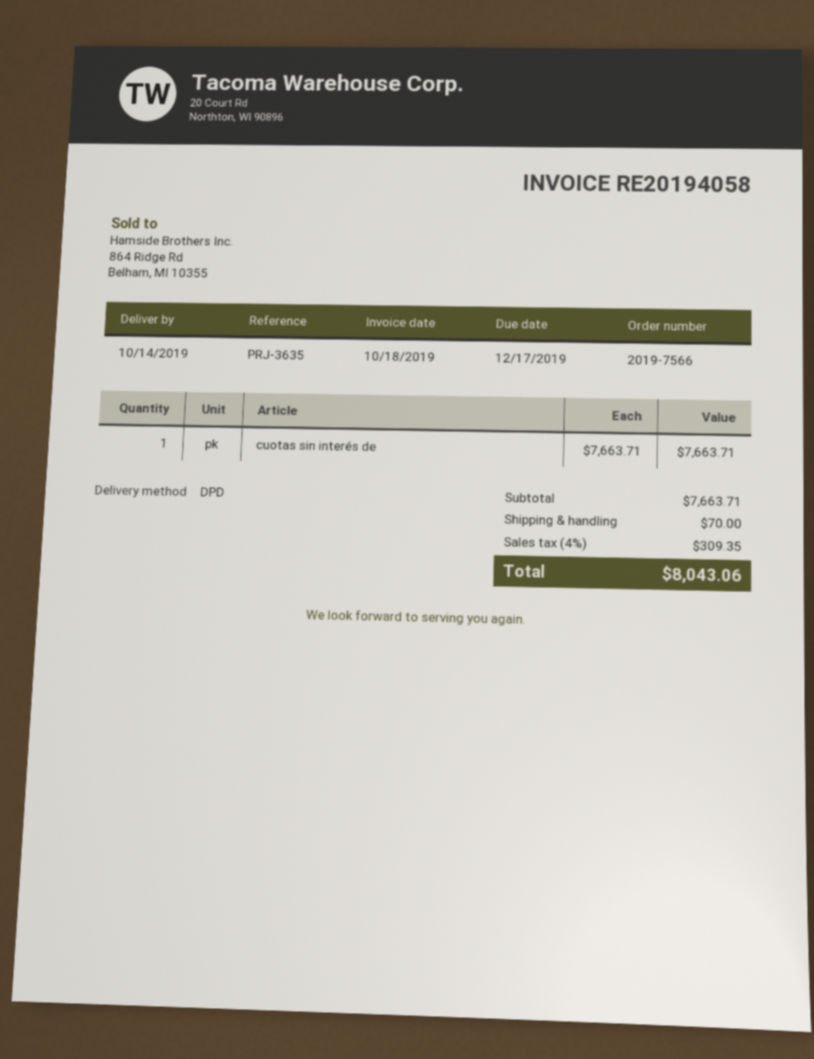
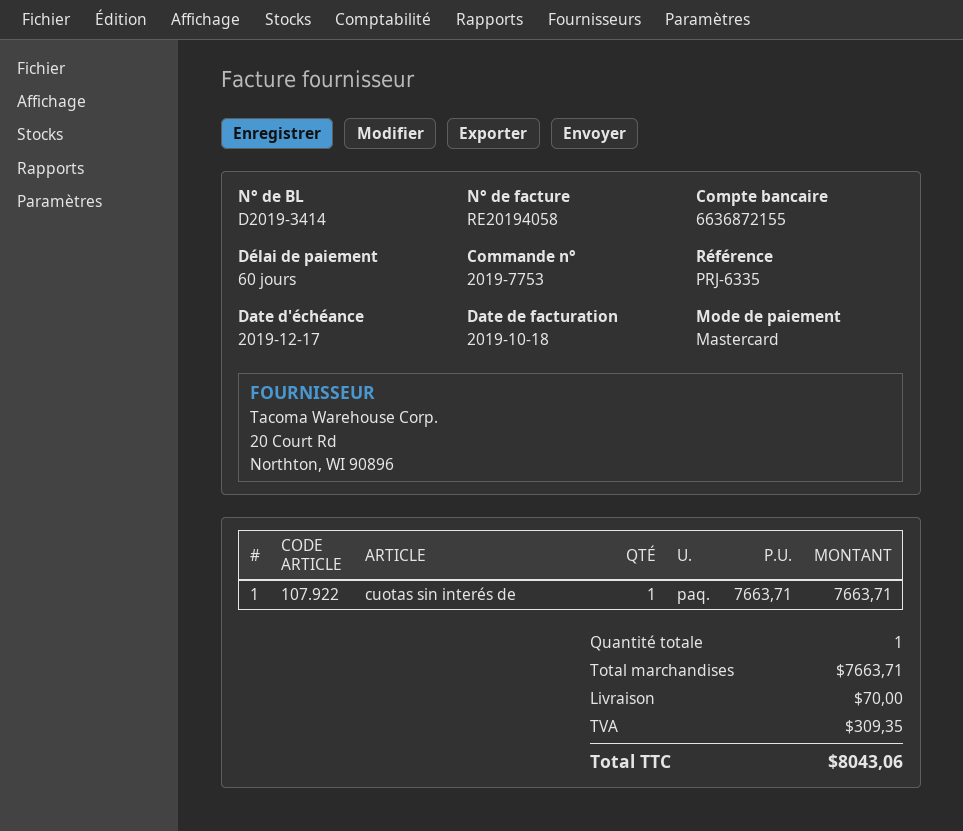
order number: 2019-7566 -> 2019-7753
reference: PRJ-3635 -> PRJ-6335

